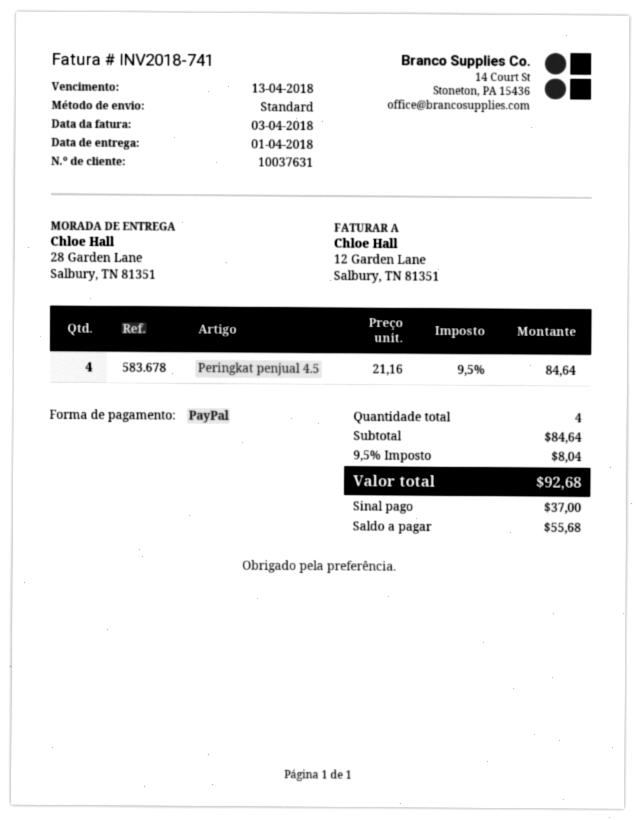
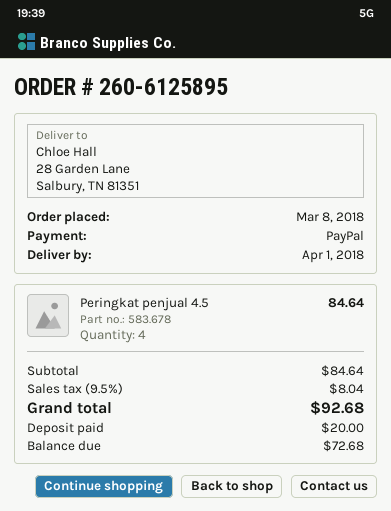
deposit: 37.00 -> 20.00
balance: 55.68 -> 72.68

